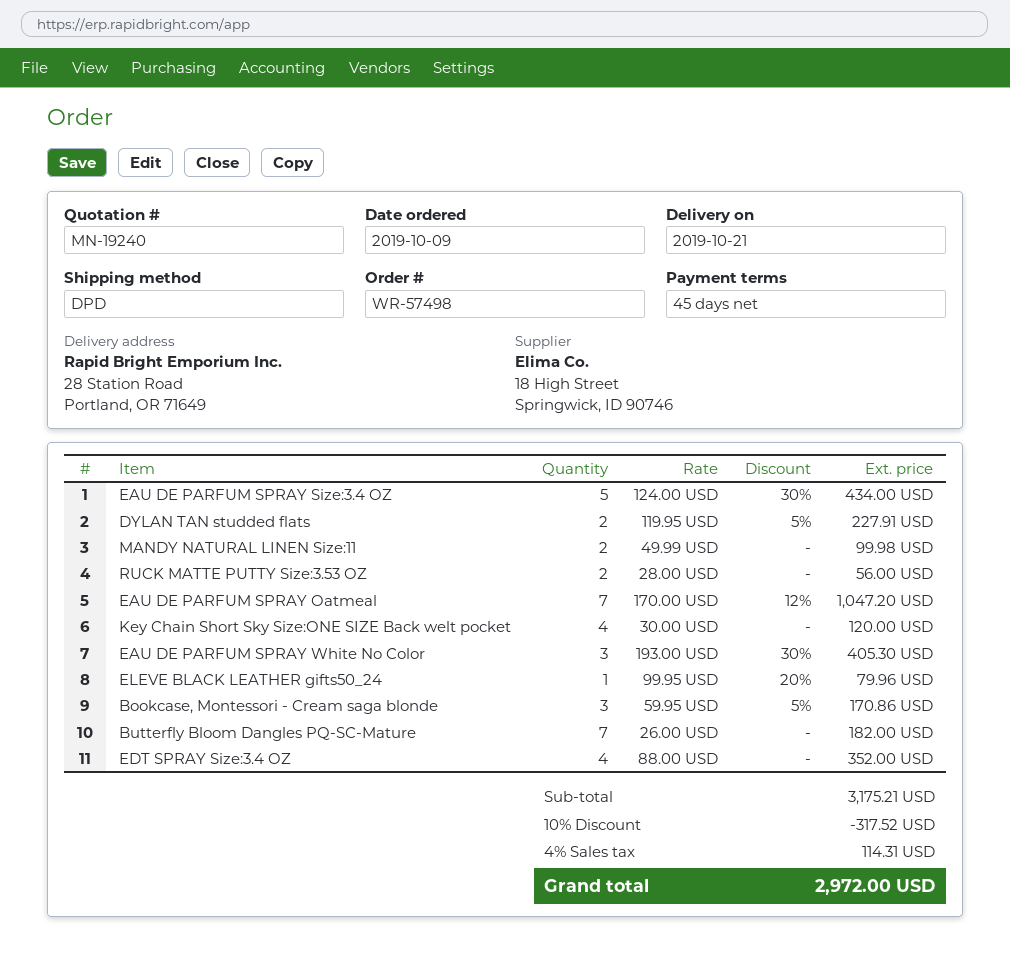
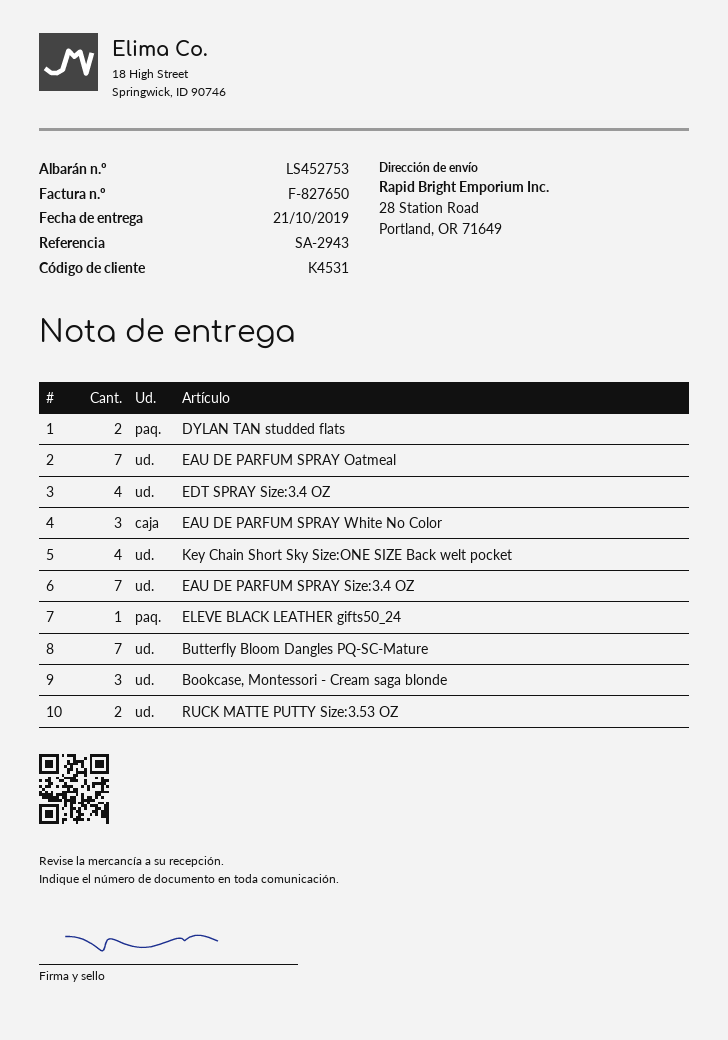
EAU DE PARFUM SPRAY Size:3.4 OZ: 5 -> 7
MANDY NATURAL LINEN Size:11: 2 -> none

